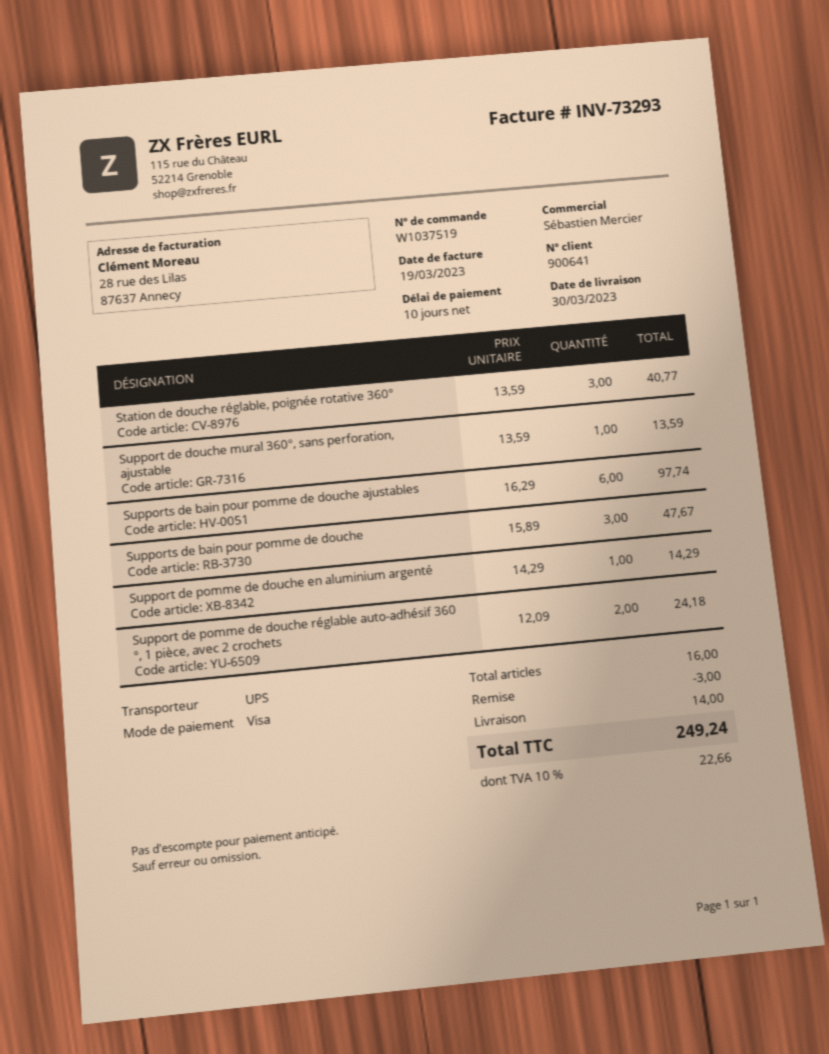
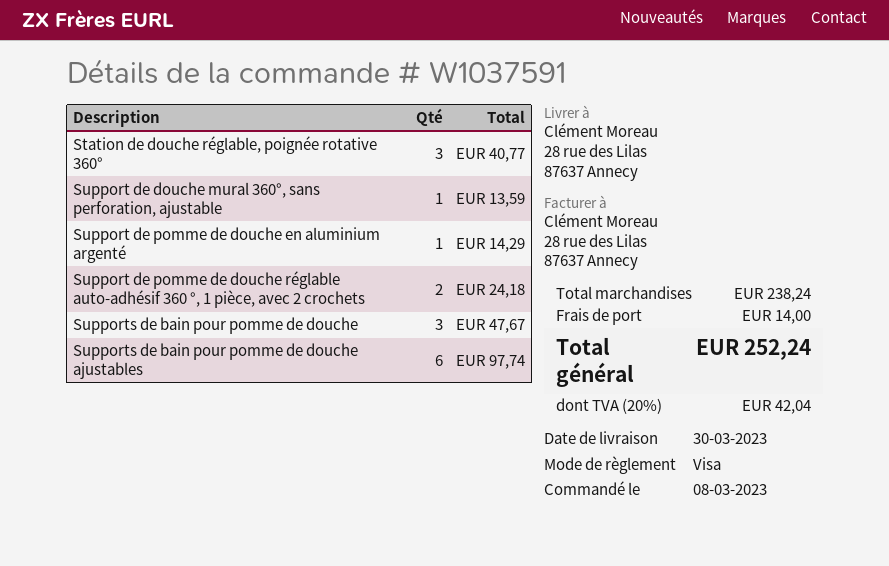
order number: W1037519 -> W1037591
discount: 3.00 -> none
tax: 10% = 22.66 -> 20% = 42.04
total: 249.24 -> 252.24

